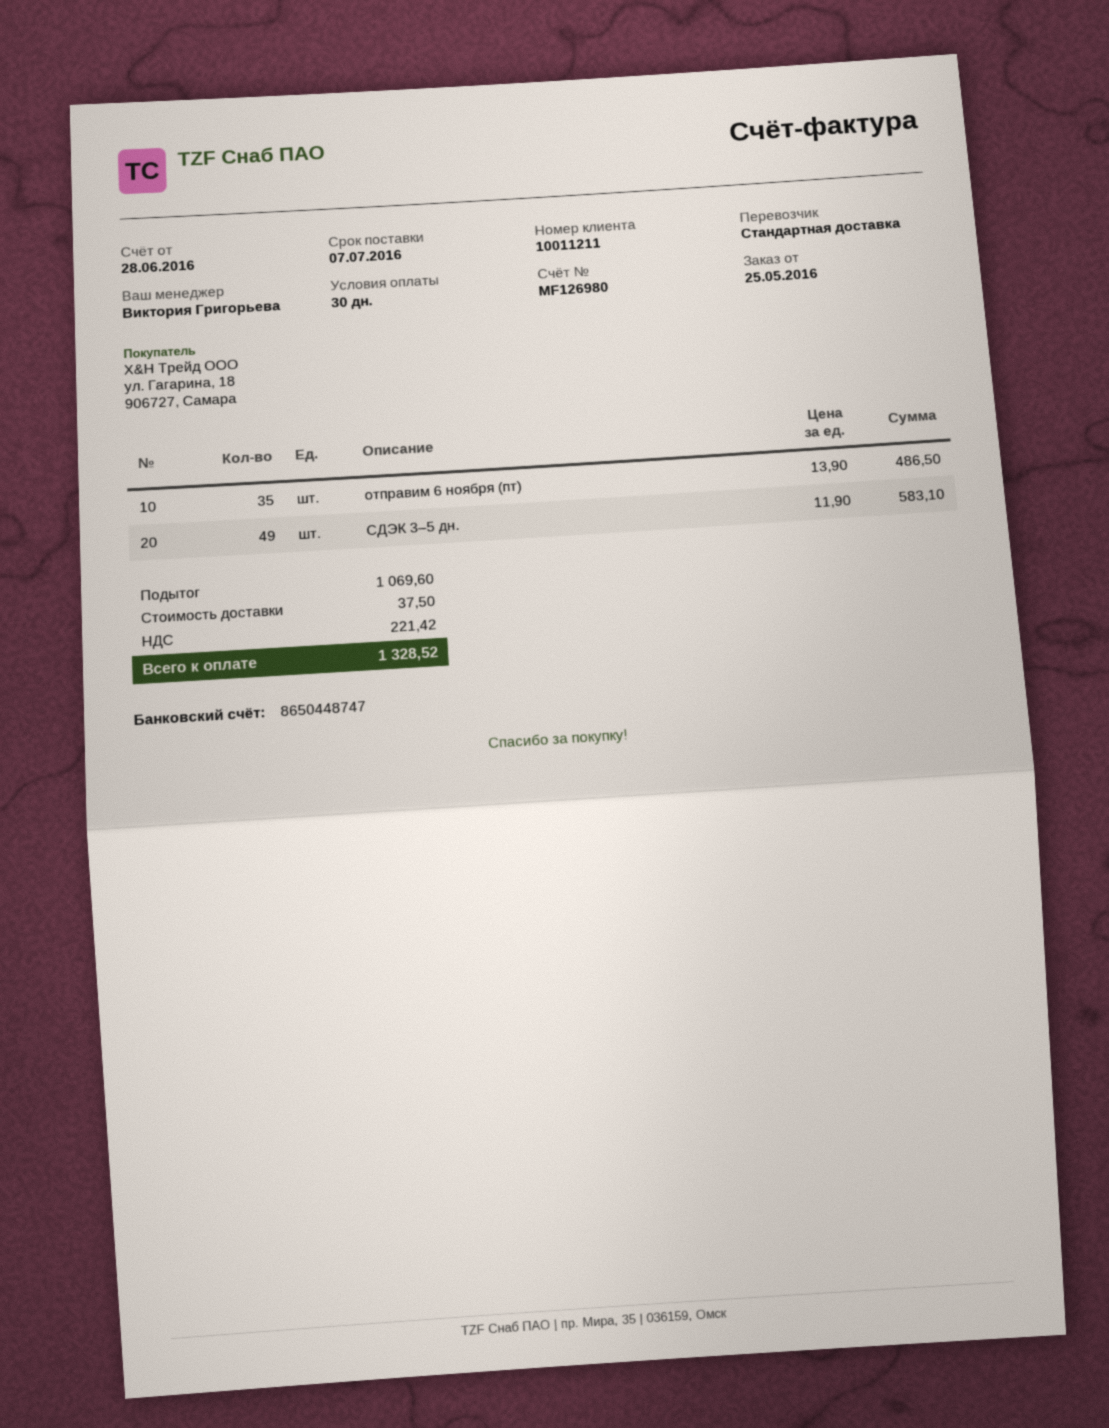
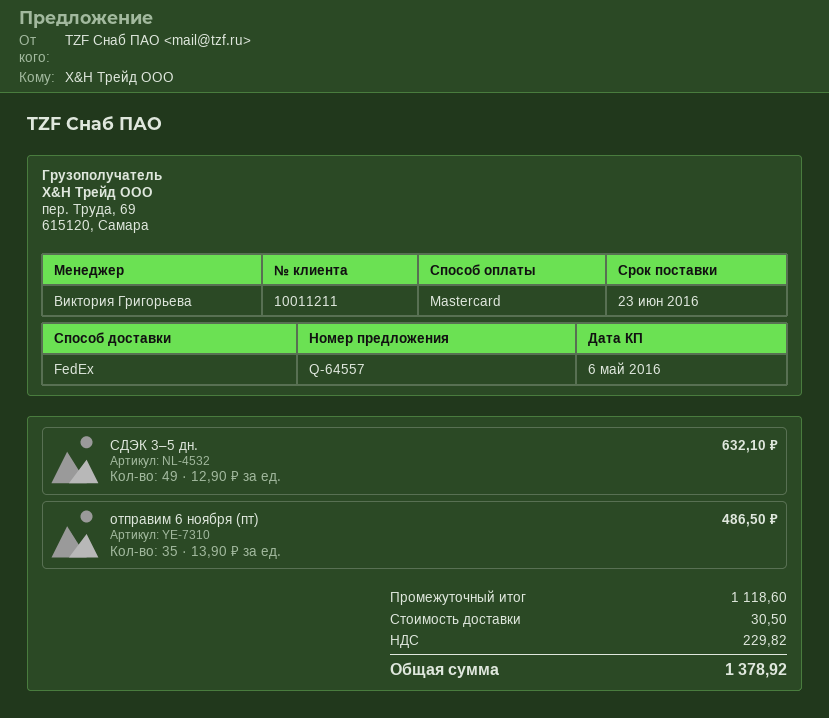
delivery date: 2016-07-07 -> 2016-06-23
shipping method: standard -> FedEx
СДЭК 3–5 дн.: 49 x 11.90 = 583.10 -> 49 x 12.90 = 632.10
subtotal: 1069.60 -> 1118.60
shipping: 37.50 -> 30.50
tax: 221.42 -> 229.82
total: 1328.52 -> 1378.92

